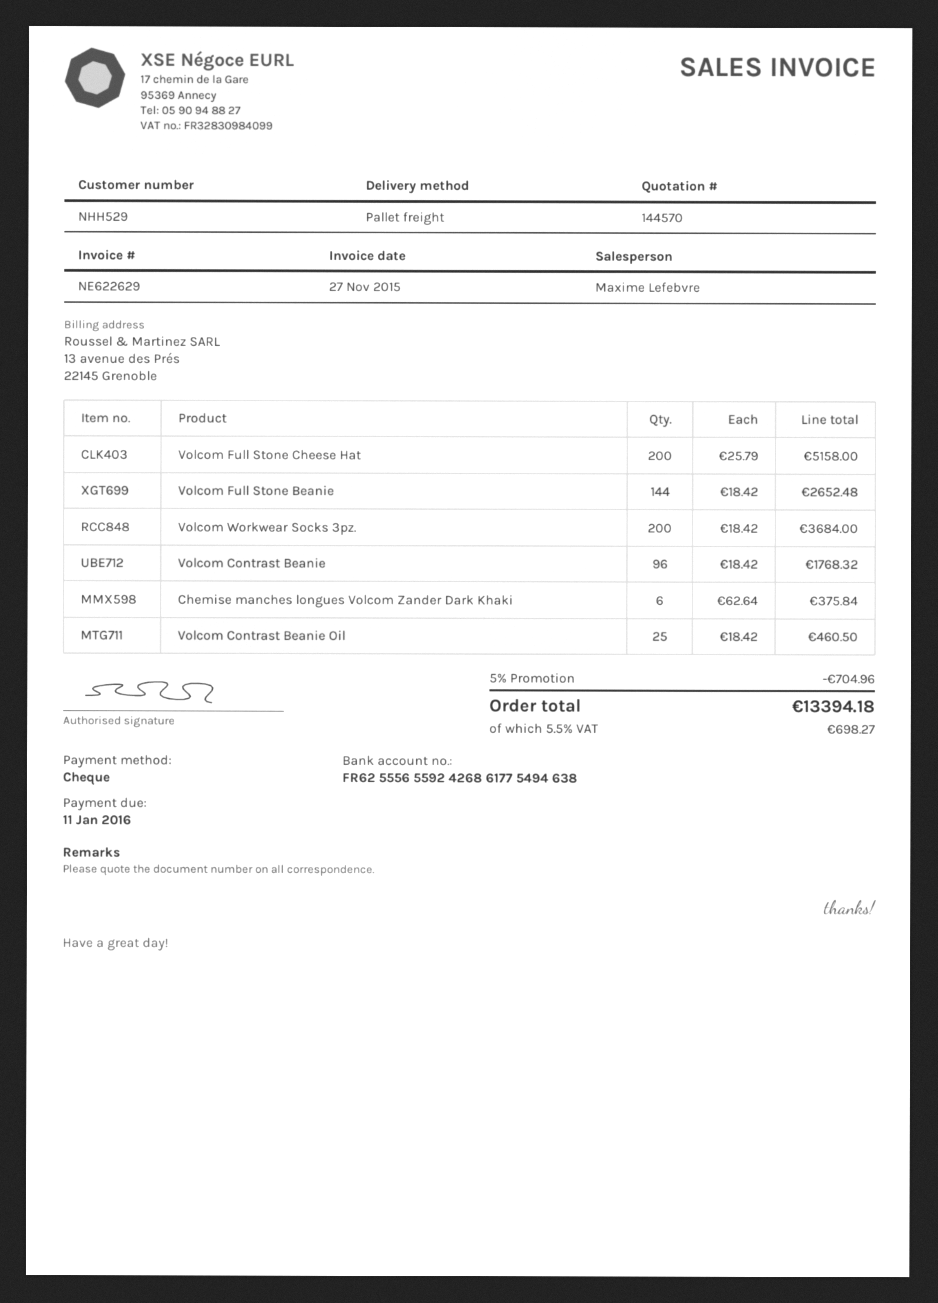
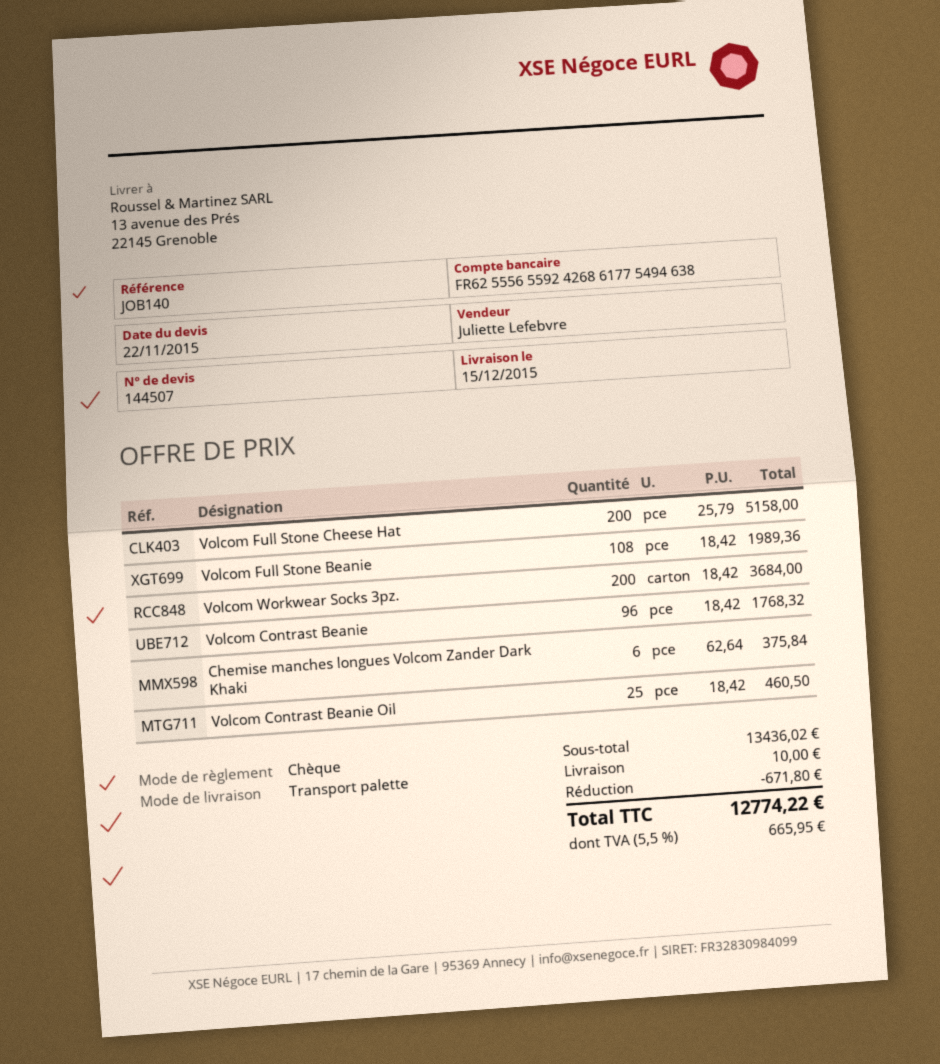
quote number: 144570 -> 144507
sales rep: Maxime Lefebvre -> Juliette Lefebvre
Volcom Full Stone Beanie: 144 x 18.42 = 2652.48 -> 108 x 18.42 = 1989.36
discount: 704.96 -> 671.80
shipping: none -> 10.00
tax: 5.5% = 698.27 -> 5.5% = 665.95
total: 13394.18 -> 12774.22

